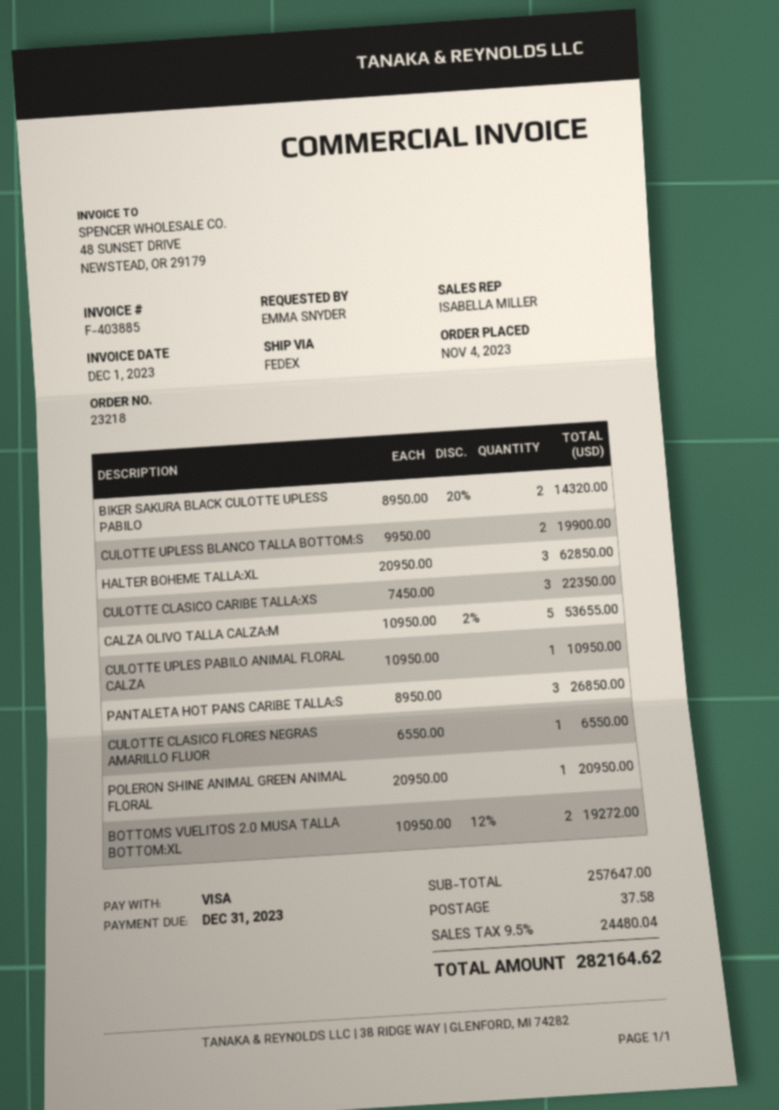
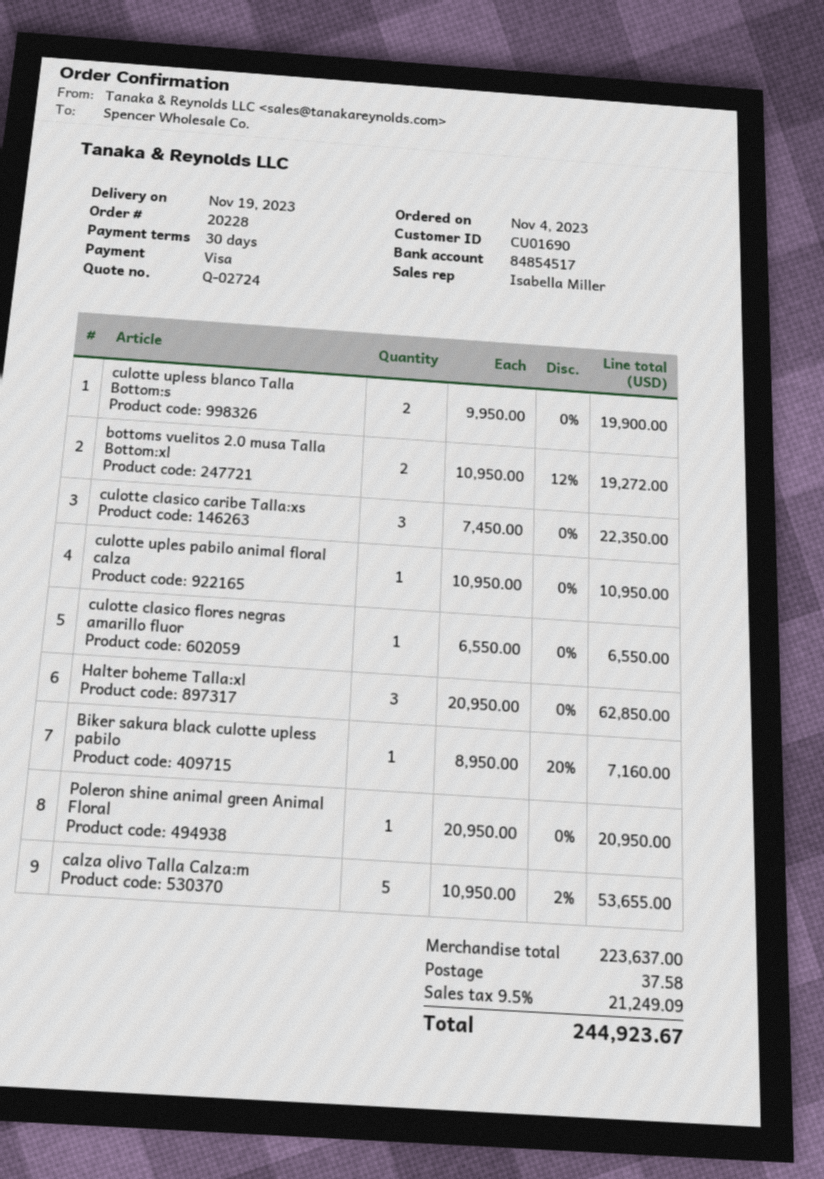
order number: 23218 -> 20228
BIKER SAKURA BLACK CULOTTE UPLESS PABILO: 2 x 8950.00 - 20% = 14320.00 -> 1 x 8950.00 - 20% = 7160.00
PANTALETA HOT PANS CARIBE TALLA:S: 3 x 8950.00 = 26850.00 -> none
subtotal: 257647.00 -> 223637.00
tax: 9.5% = 24480.04 -> 9.5% = 21249.09
total: 282164.62 -> 244923.67

